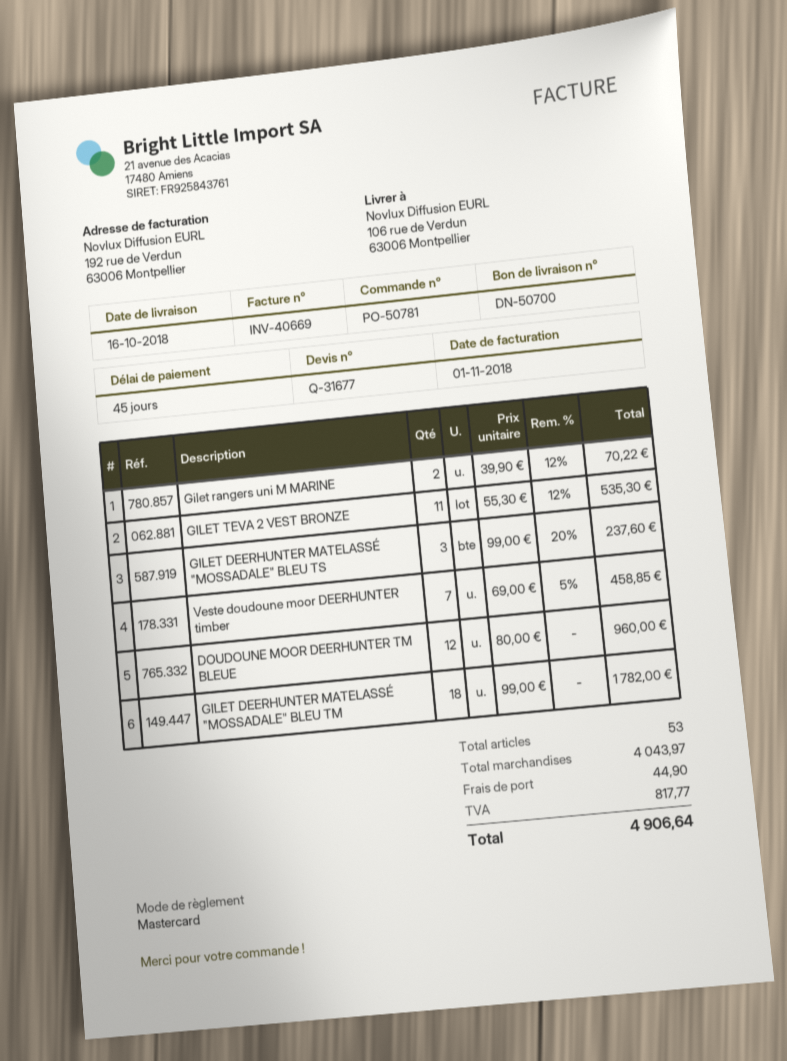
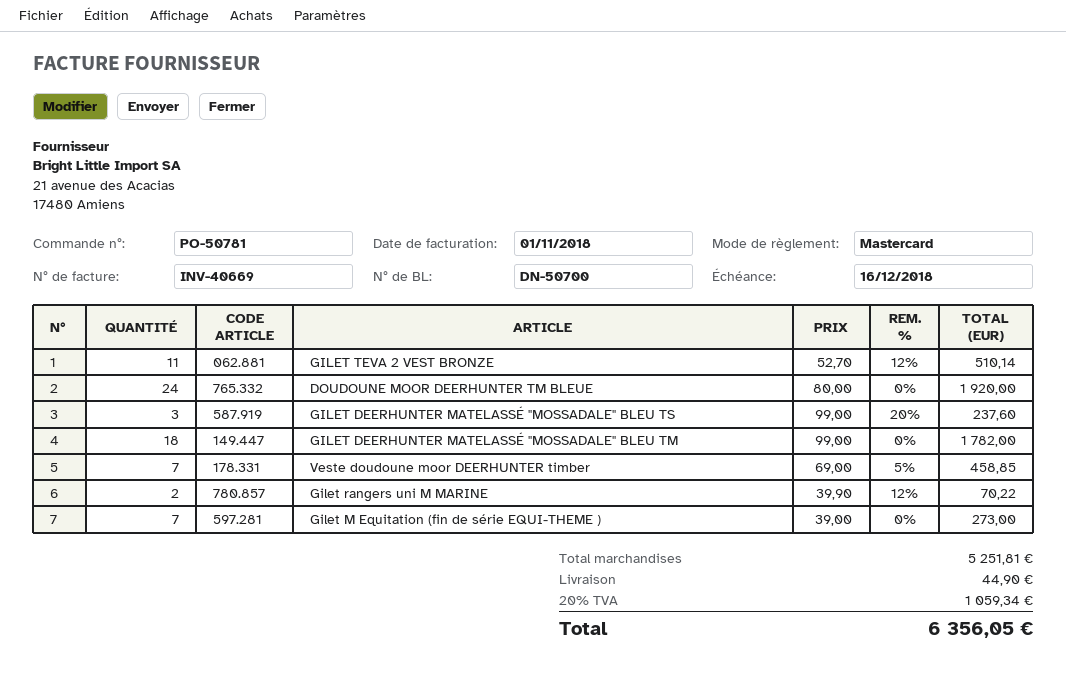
GILET TEVA 2 VEST BRONZE: 11 x 55.30 - 12% = 535.30 -> 11 x 52.70 - 12% = 510.14
DOUDOUNE MOOR DEERHUNTER TM BLEUE: 12 x 80.00 = 960.00 -> 24 x 80.00 = 1920.00
Gilet M Equitation (fin de série EQUI-THEME ): none -> 7 x 39.00 = 273.00
subtotal: 4043.97 -> 5251.81
tax: 817.77 -> 1059.34
total: 4906.64 -> 6356.05

